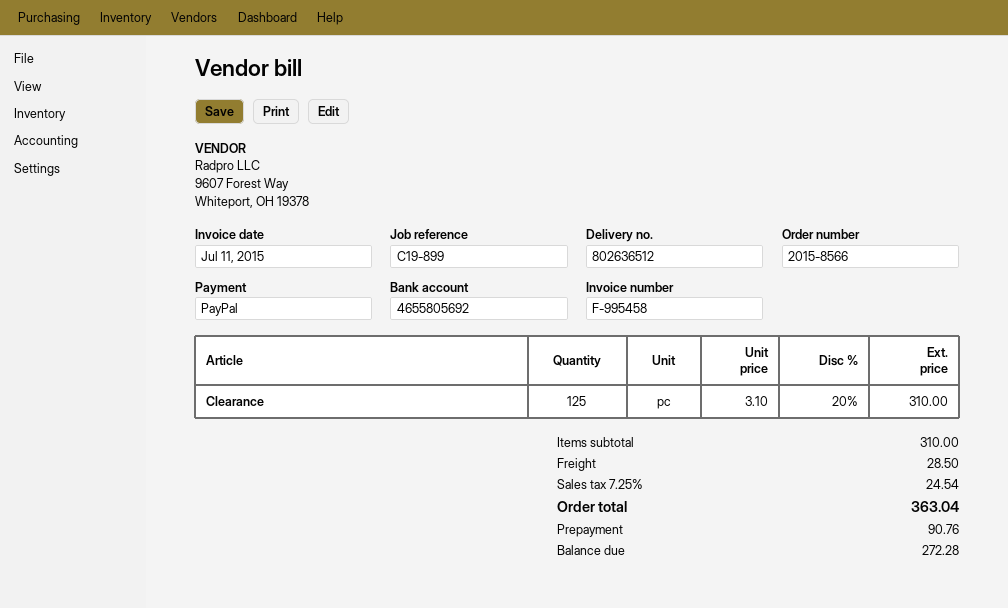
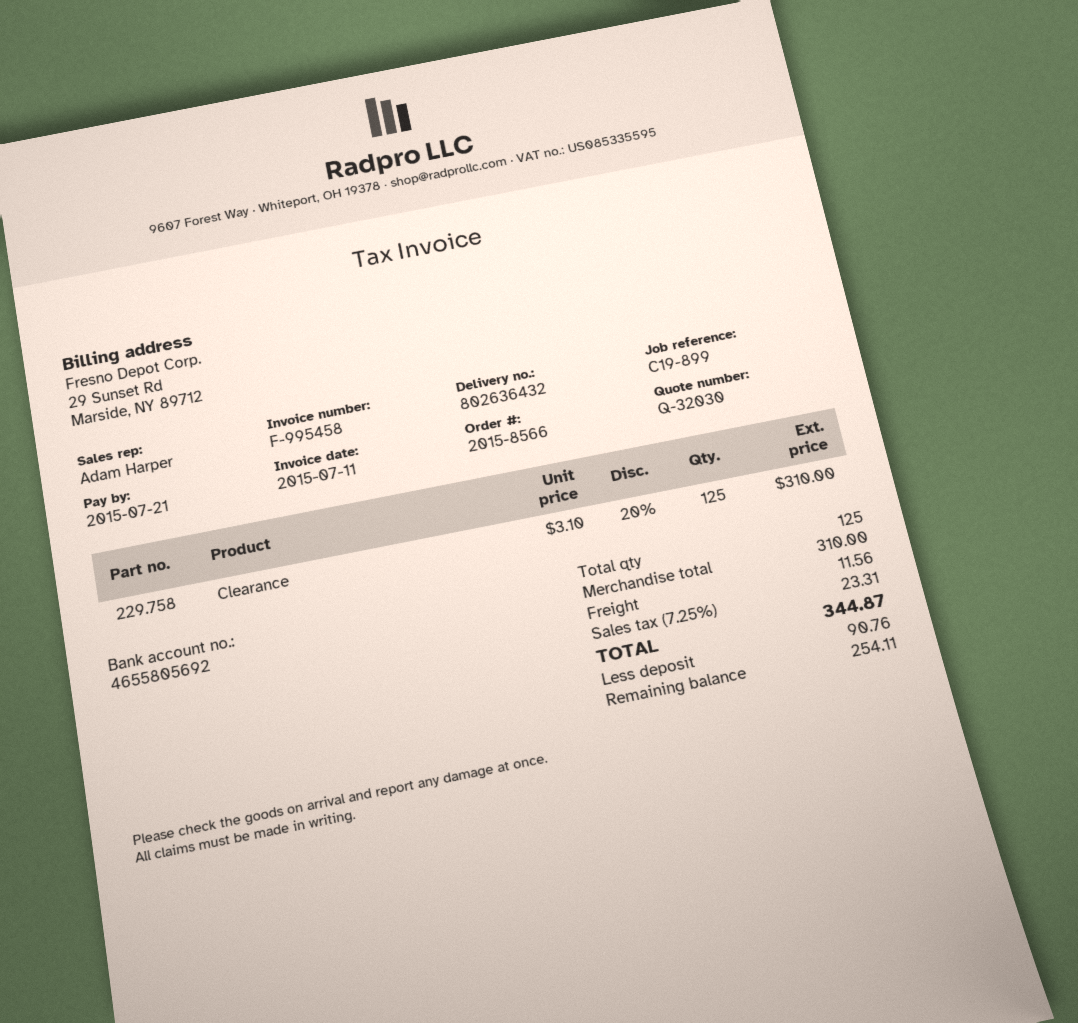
delivery note number: 802636512 -> 802636432
shipping: 28.50 -> 11.56
tax: 7.25% = 24.54 -> 7.25% = 23.31
total: 363.04 -> 344.87
balance: 272.28 -> 254.11

